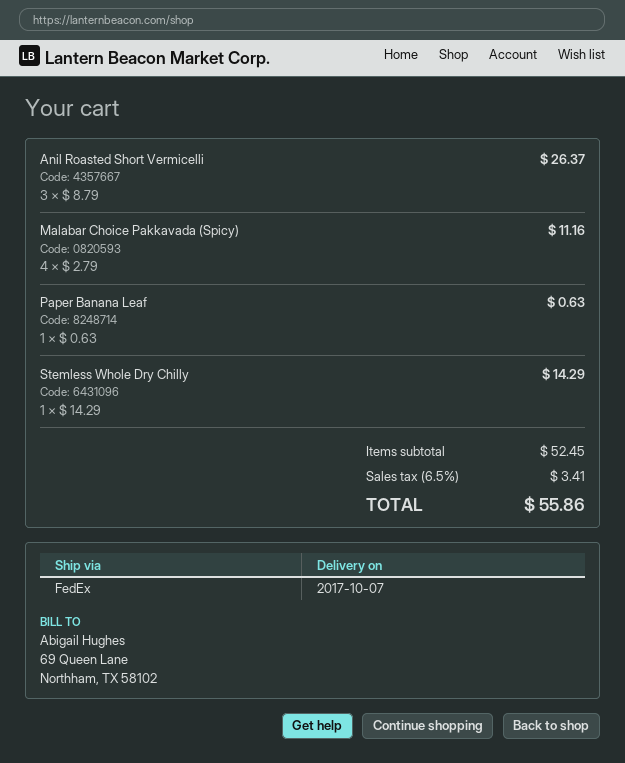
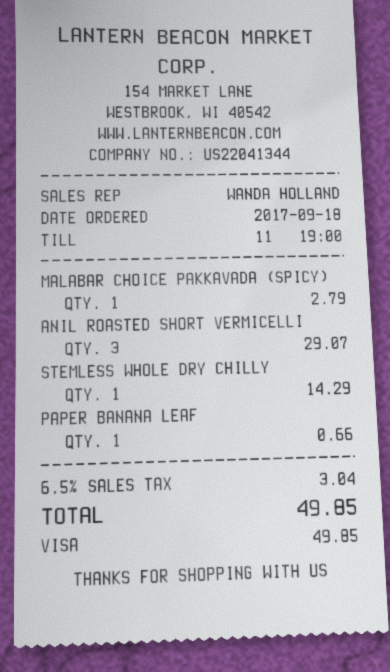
Anil Roasted Short Vermicelli: 3 for 26.37 -> 3 for 29.07
Malabar Choice Pakkavada (Spicy): 4 for 11.16 -> 1 for 2.79
Paper Banana Leaf: 1 for 0.63 -> 1 for 0.66
tax: 6.5% = 3.41 -> 6.5% = 3.04
total: 55.86 -> 49.85

